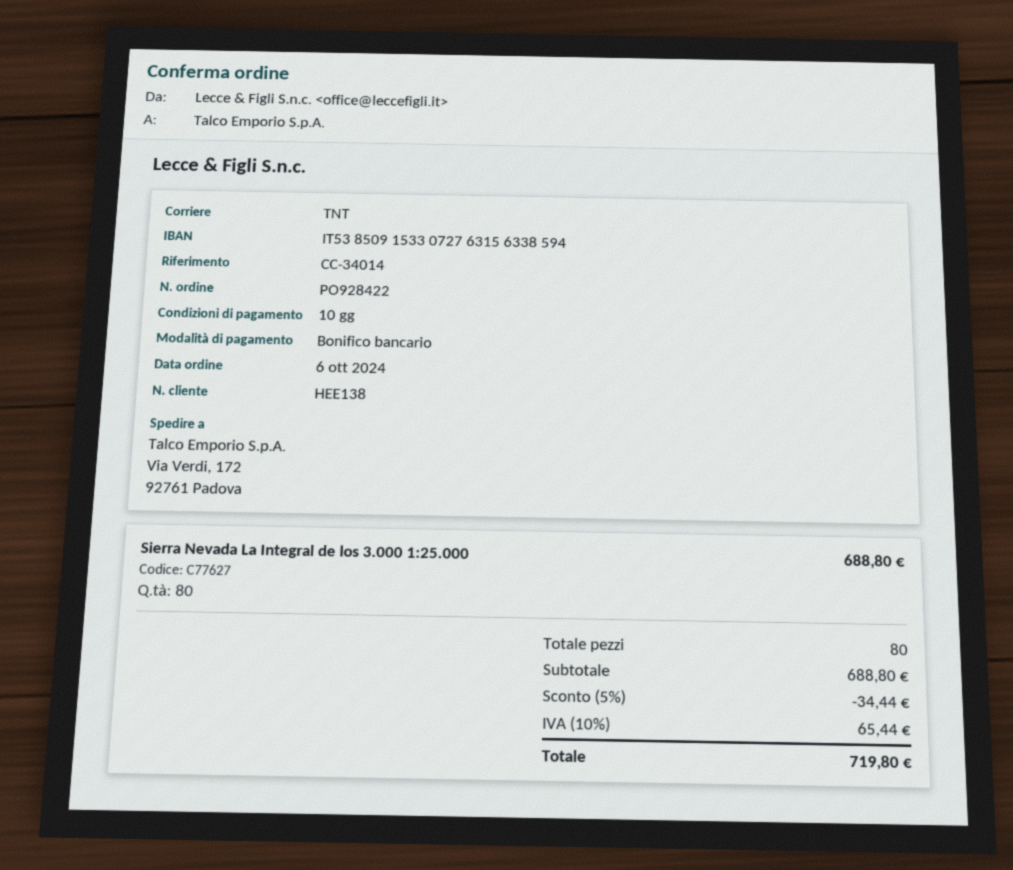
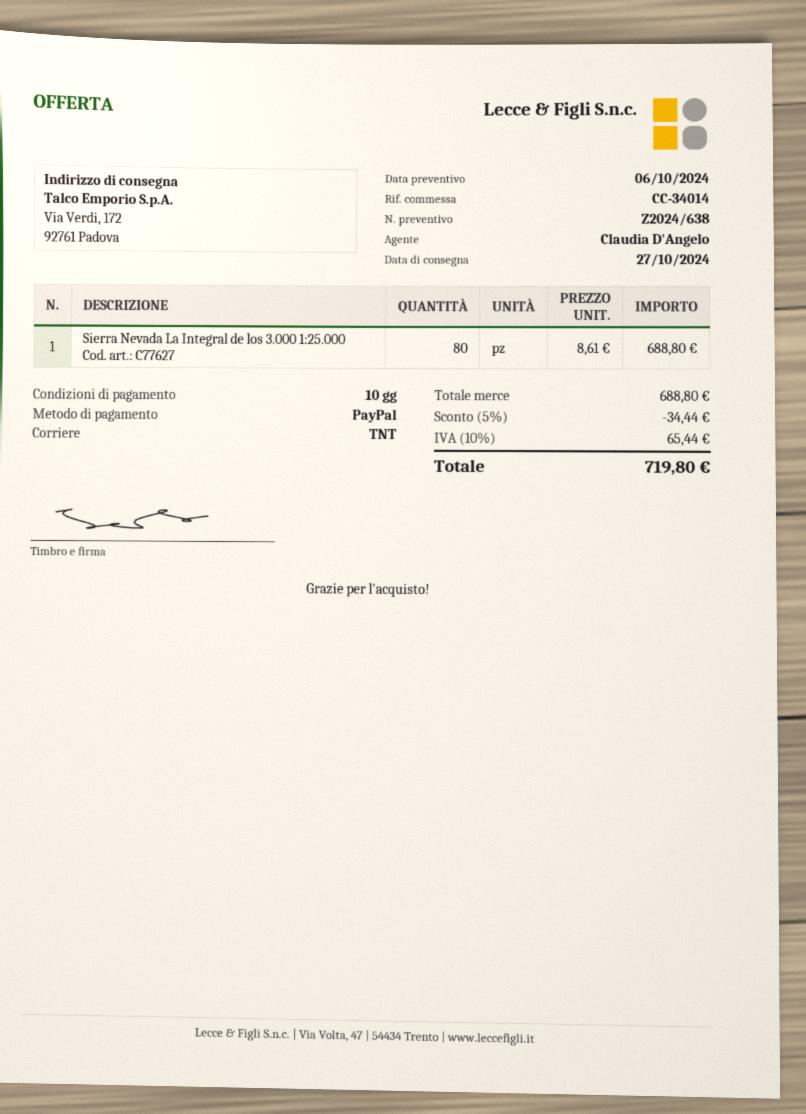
payment method: bank transfer -> PayPal

